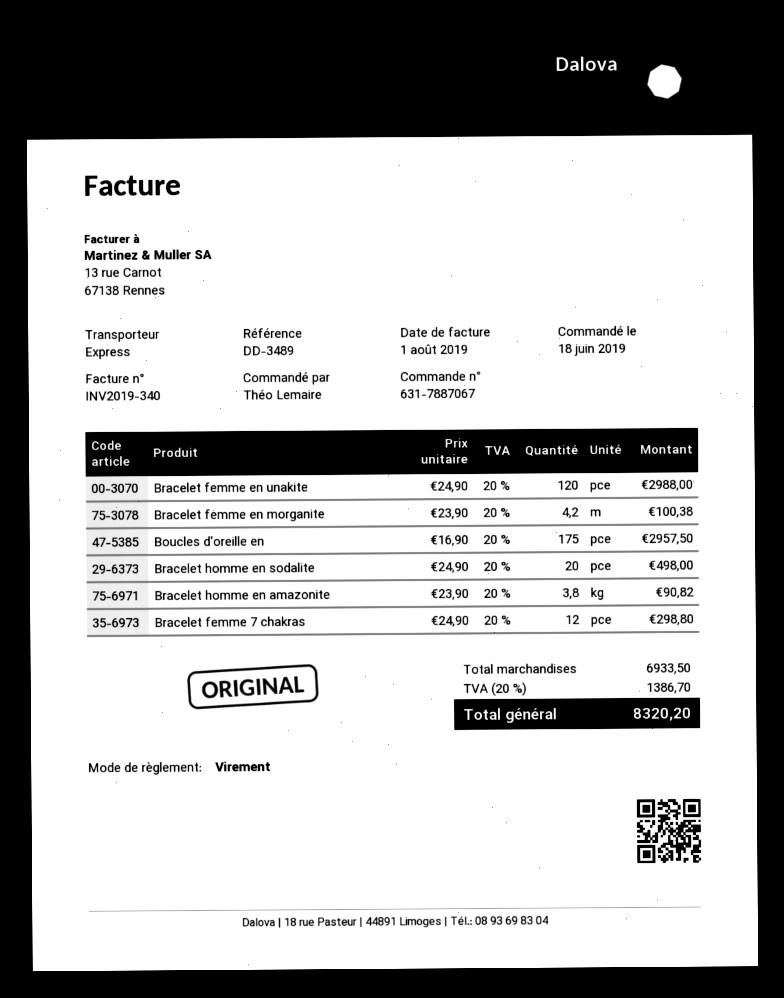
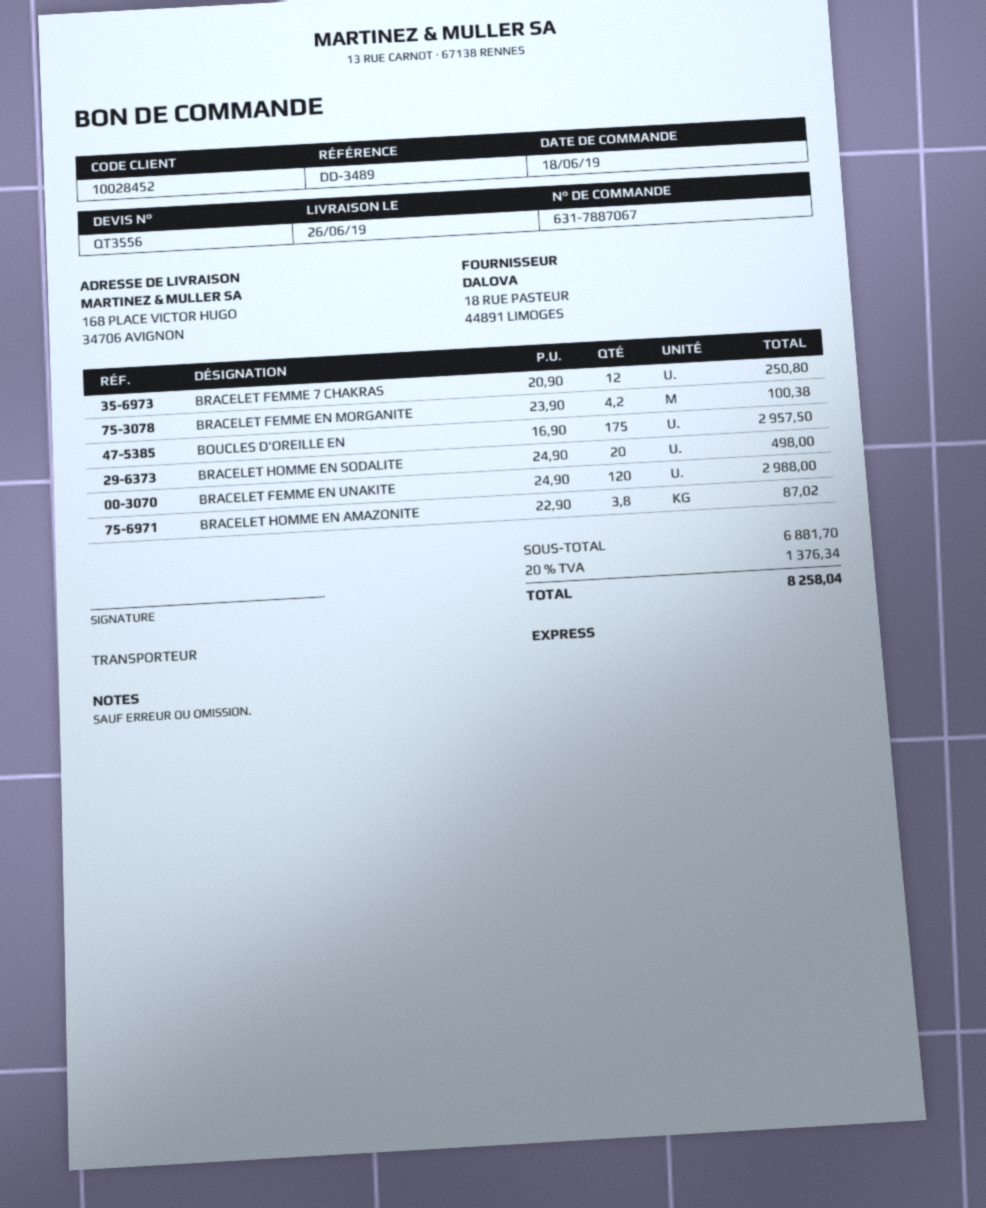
Bracelet homme en amazonite: 3.8 x 23.90 = 90.82 -> 3.8 x 22.90 = 87.02
Bracelet femme 7 chakras: 12 x 24.90 = 298.80 -> 12 x 20.90 = 250.80
subtotal: 6933.50 -> 6881.70
tax: 20% = 1386.70 -> 20% = 1376.34
total: 8320.20 -> 8258.04

